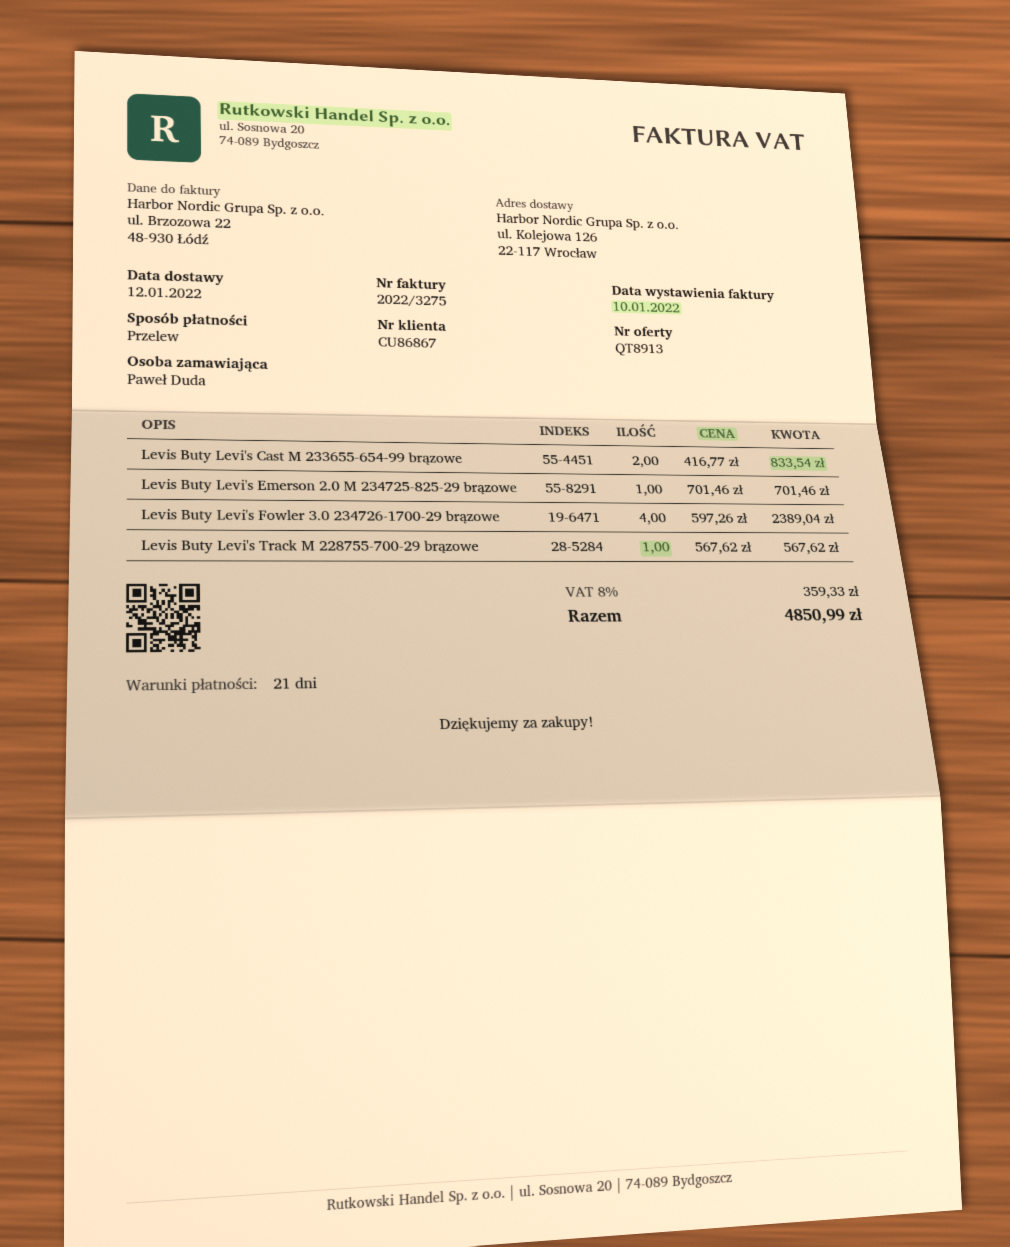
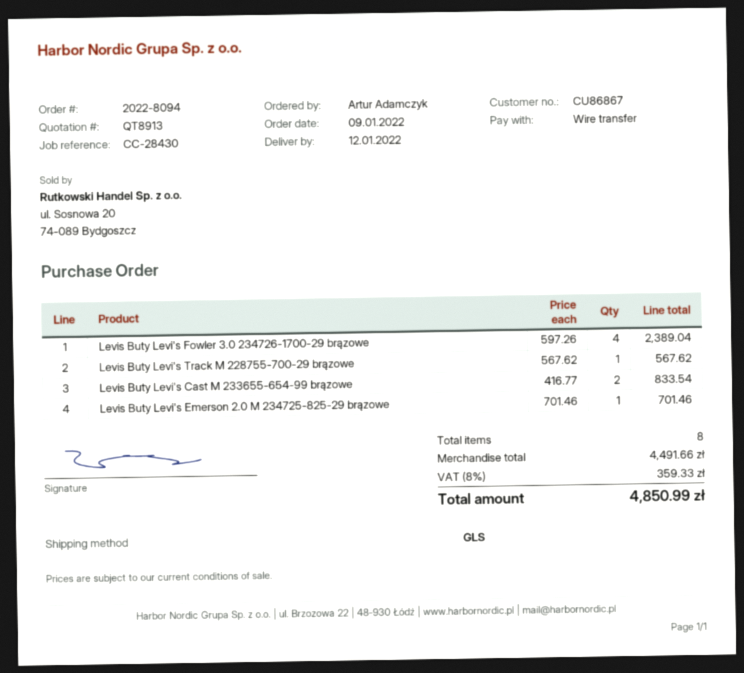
ordered by: Paweł Duda -> Artur Adamczyk

